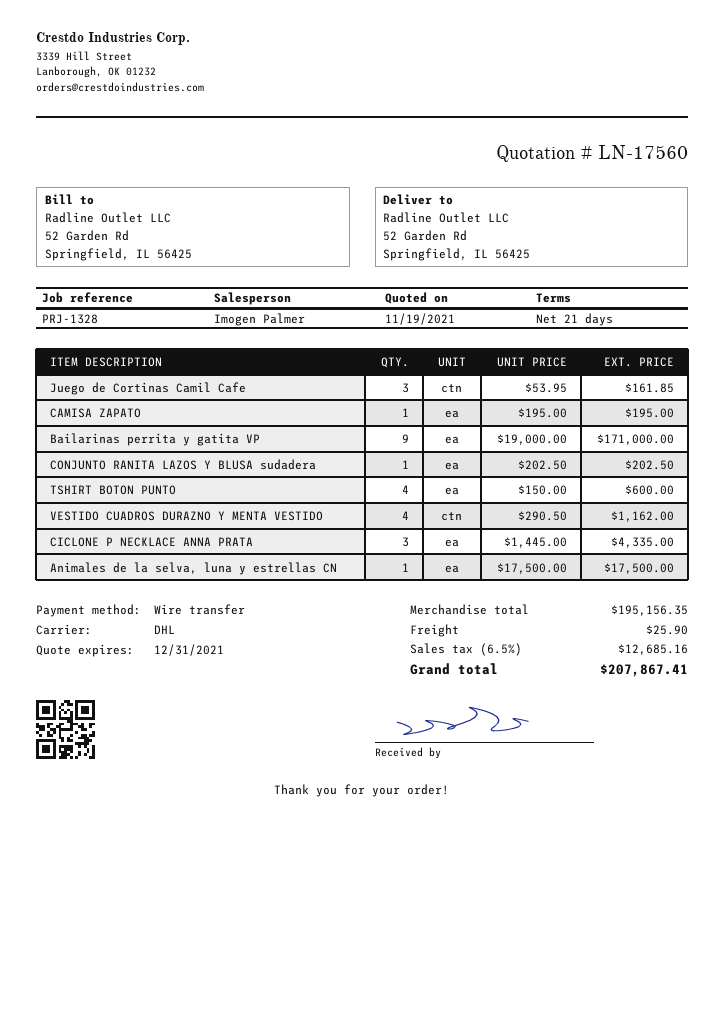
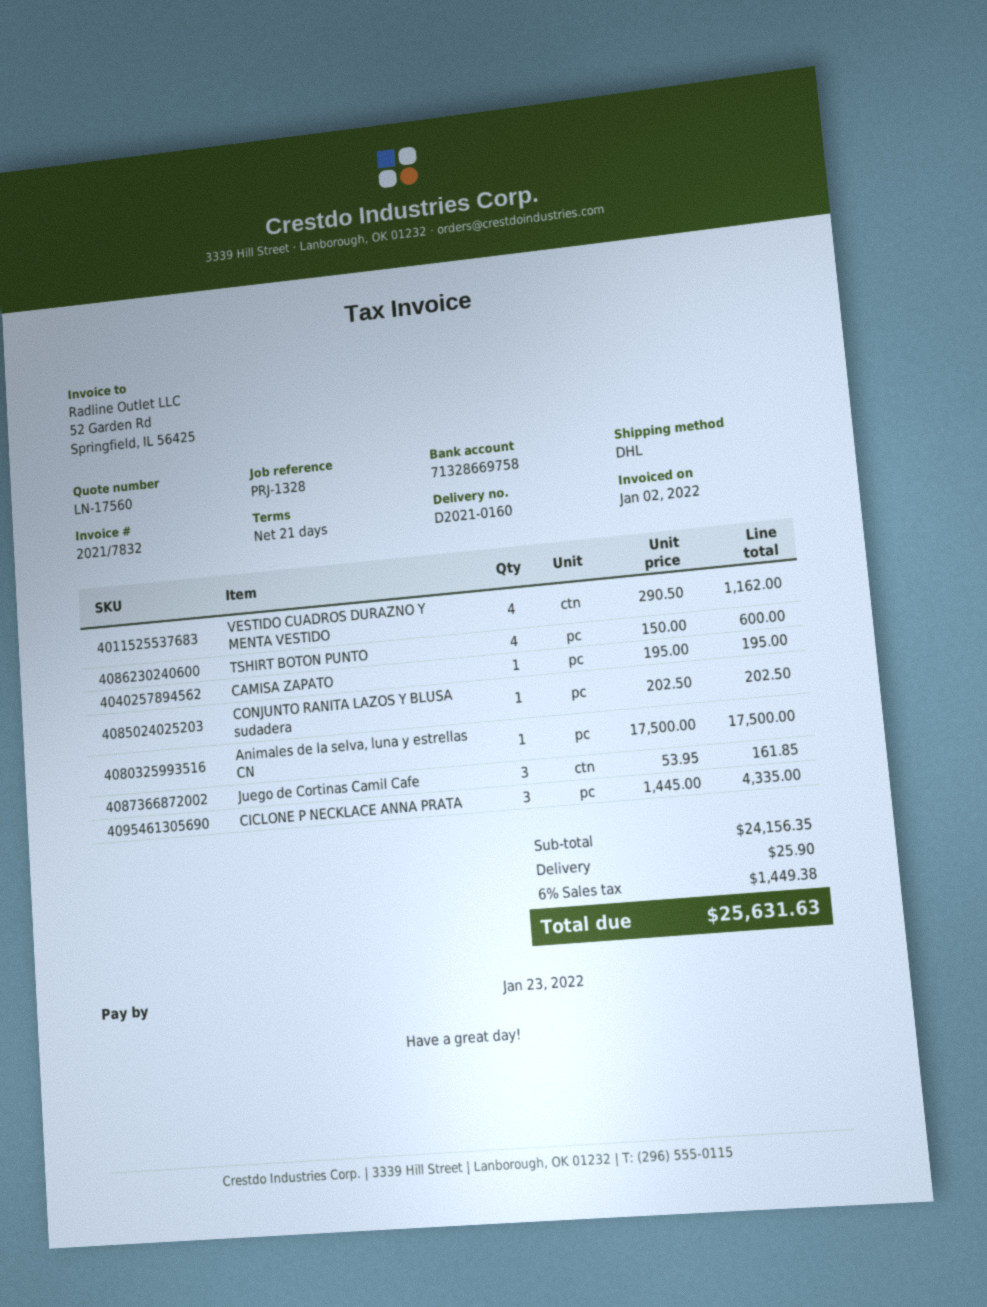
Bailarinas perrita y gatita VP: 9 x 19000.00 = 171000.00 -> none
subtotal: 195156.35 -> 24156.35
tax: 6.5% = 12685.16 -> 6% = 1449.38
total: 207867.41 -> 25631.63

